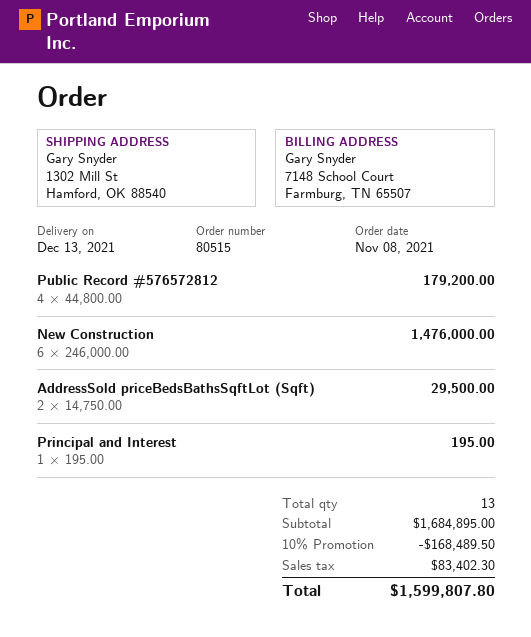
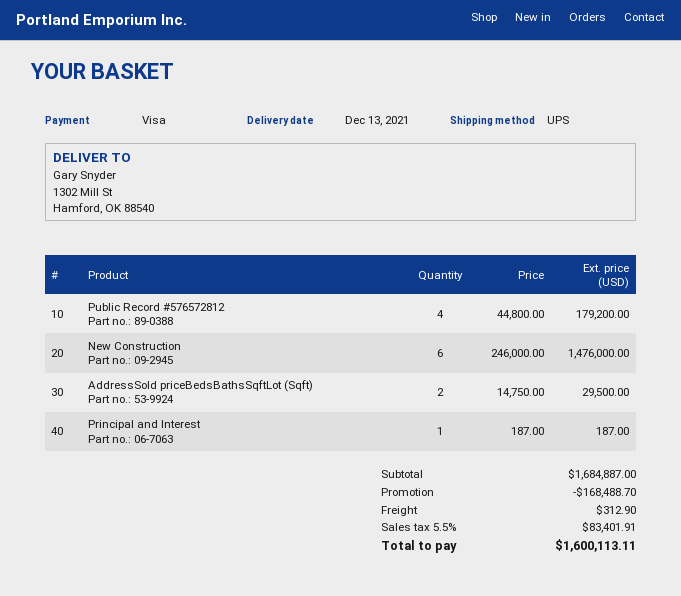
Principal and Interest: 1 x 195.00 = 195.00 -> 1 x 187.00 = 187.00
subtotal: 1684895.00 -> 1684887.00
discount: 168489.50 -> 168488.70
shipping: none -> 312.90
tax: 83402.30 -> 83401.91
total: 1599807.80 -> 1600113.11

